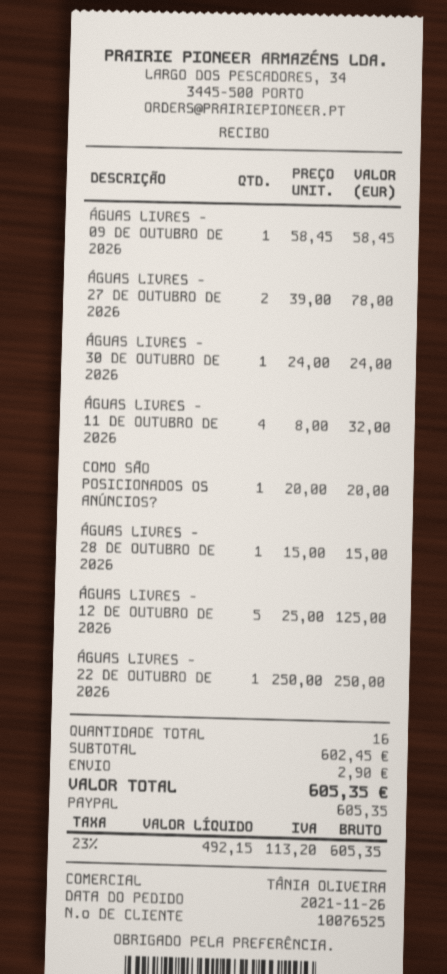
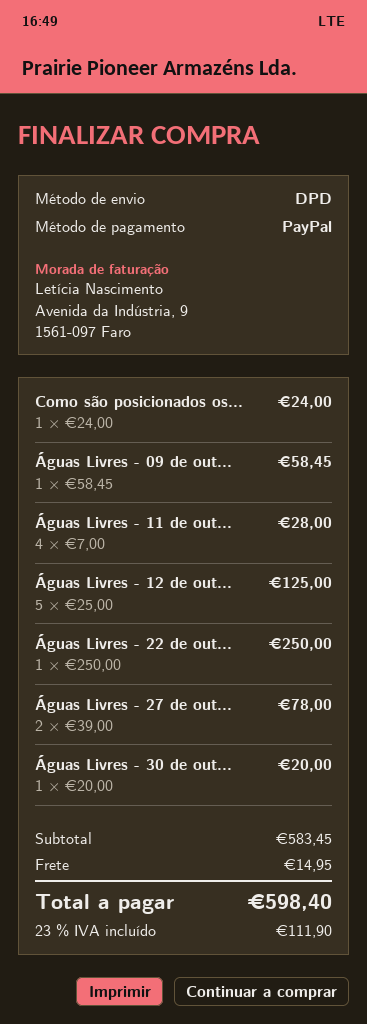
ÁGUAS LIVRES - 30 DE OUTUBRO DE 2026: 1 x 24.00 = 24.00 -> 1 x 20.00 = 20.00
ÁGUAS LIVRES - 11 DE OUTUBRO DE 2026: 4 x 8.00 = 32.00 -> 4 x 7.00 = 28.00
COMO SÃO POSICIONADOS OS ANÚNCIOS?: 1 x 20.00 = 20.00 -> 1 x 24.00 = 24.00
ÁGUAS LIVRES - 28 DE OUTUBRO DE 2026: 1 x 15.00 = 15.00 -> none
subtotal: 602.45 -> 583.45
shipping: 2.90 -> 14.95
tax: 23% = 113.20 -> 23% = 111.90
total: 605.35 -> 598.40

